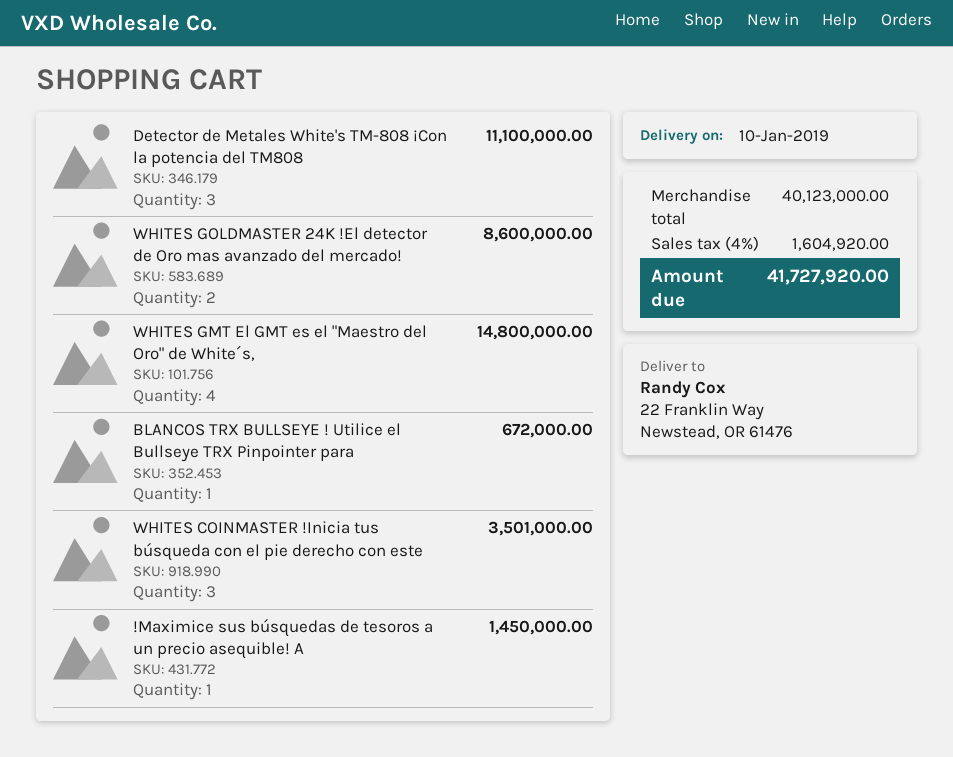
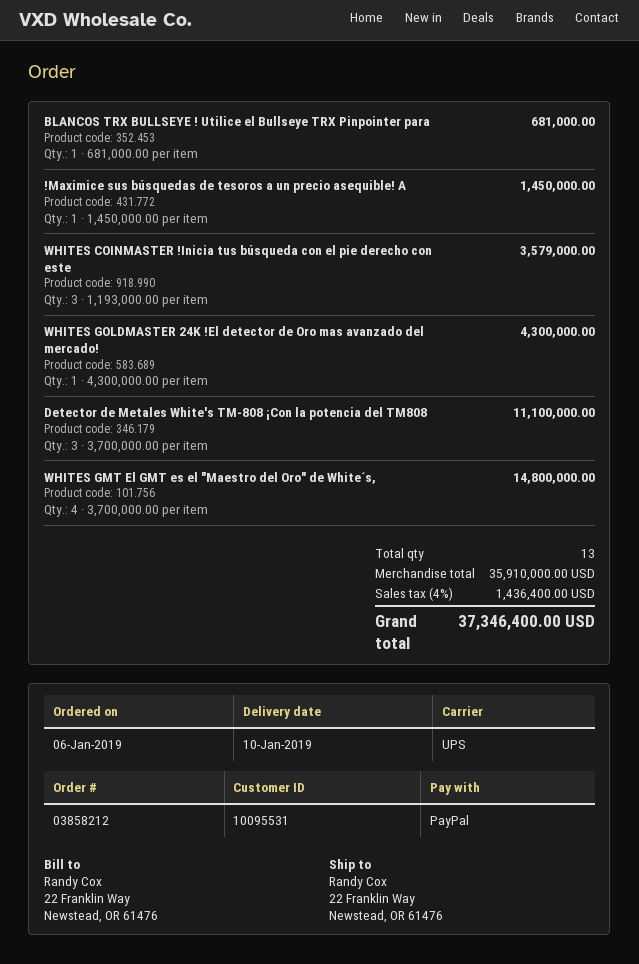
WHITES GOLDMASTER 24K !El detector de Oro mas avanzado del mercado!: 2 for 8600000.00 -> 1 for 4300000.00
BLANCOS TRX BULLSEYE ! Utilice el Bullseye TRX Pinpointer para: 1 for 672000.00 -> 1 for 681000.00
WHITES COINMASTER !Inicia tus búsqueda con el pie derecho con este: 3 for 3501000.00 -> 3 for 3579000.00
subtotal: 40123000.00 -> 35910000.00
tax: 4% = 1604920.00 -> 4% = 1436400.00
total: 41727920.00 -> 37346400.00

